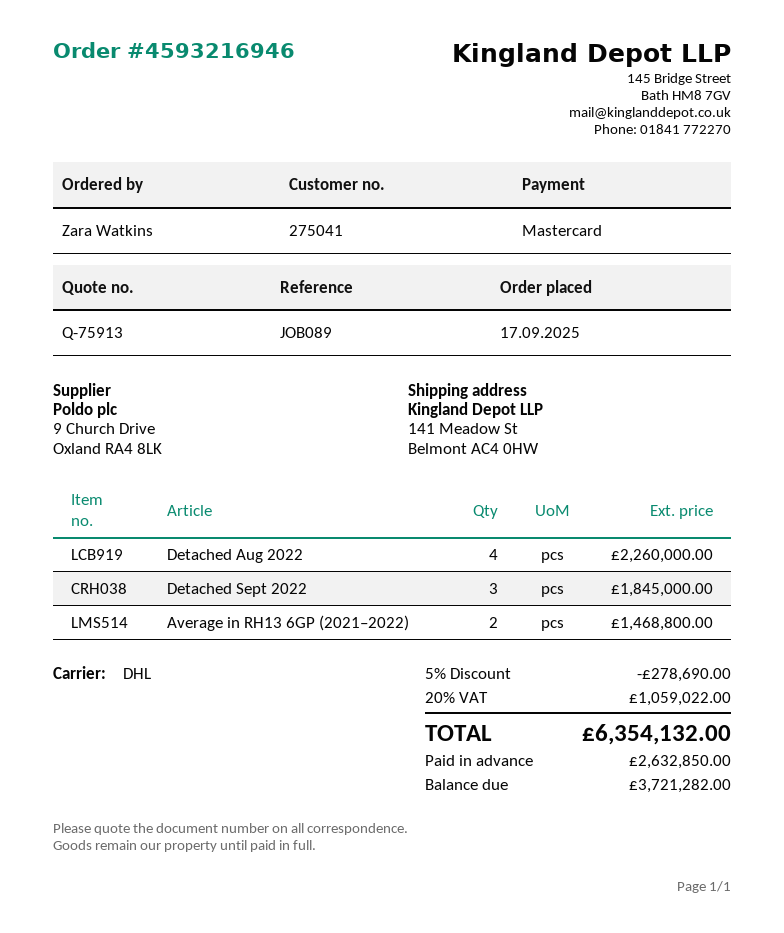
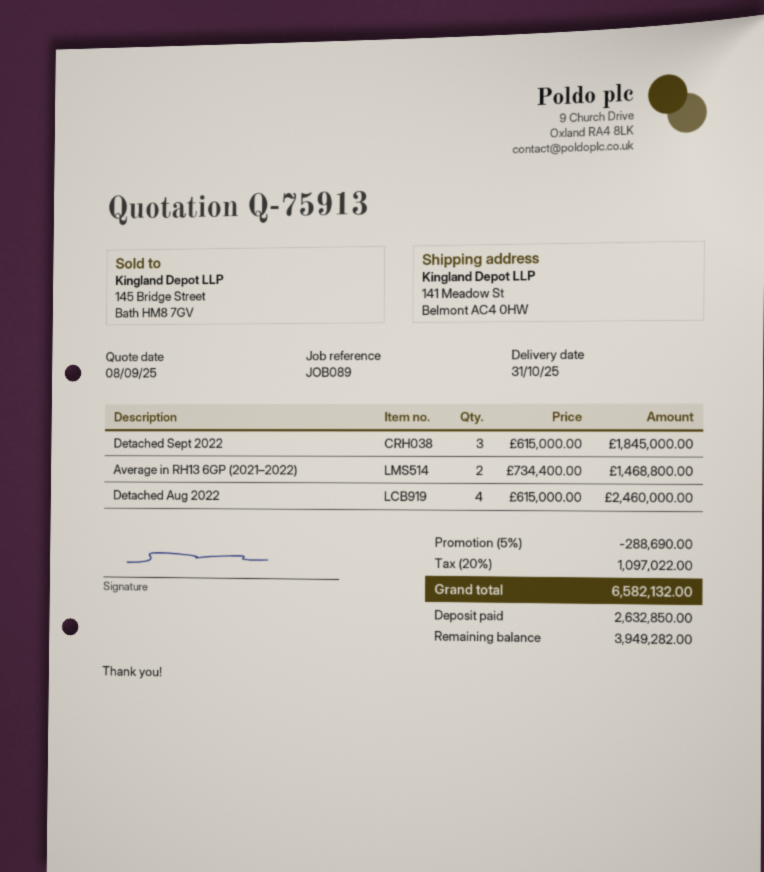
Detached Aug 2022: 4 for 2260000.00 -> 4 for 2460000.00
discount: 5% = 278690.00 -> 5% = 288690.00
tax: 20% = 1059022.00 -> 20% = 1097022.00
total: 6354132.00 -> 6582132.00
balance: 3721282.00 -> 3949282.00

